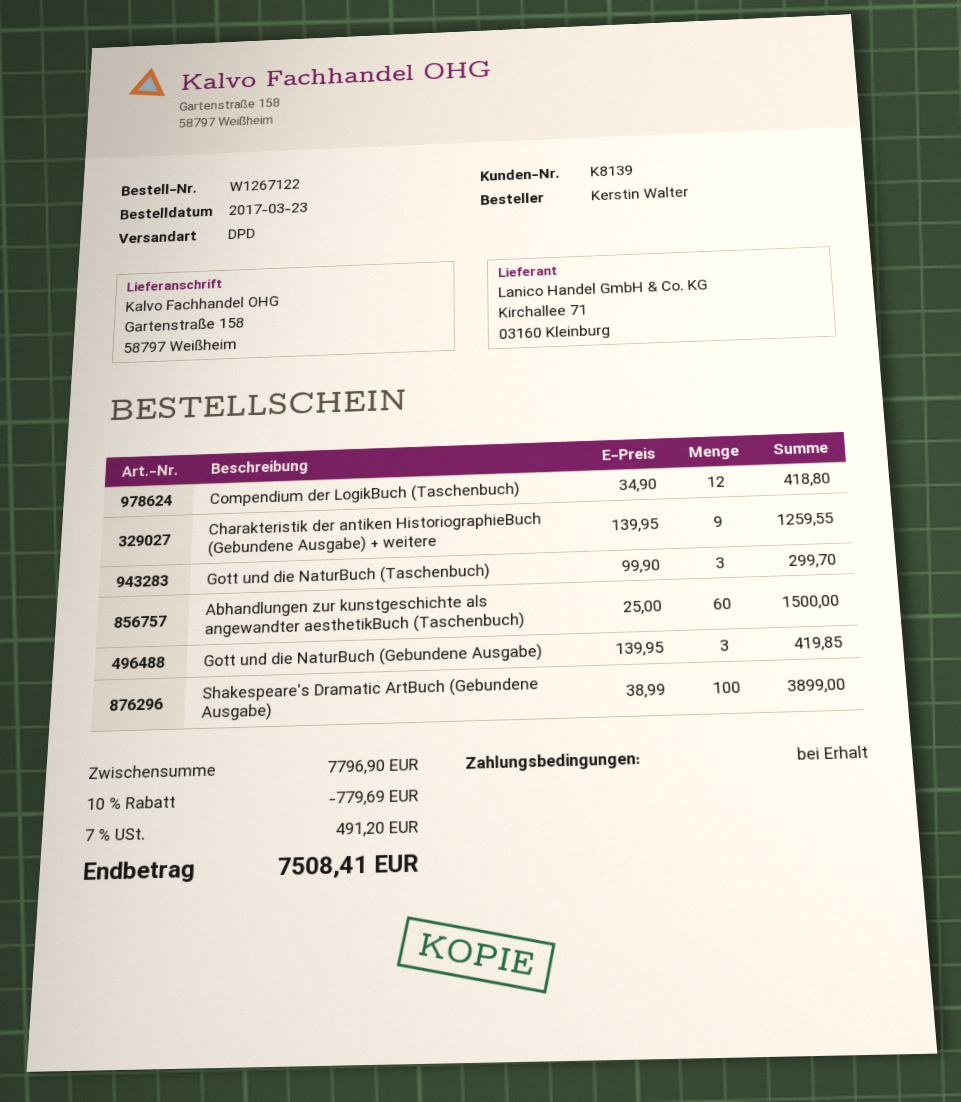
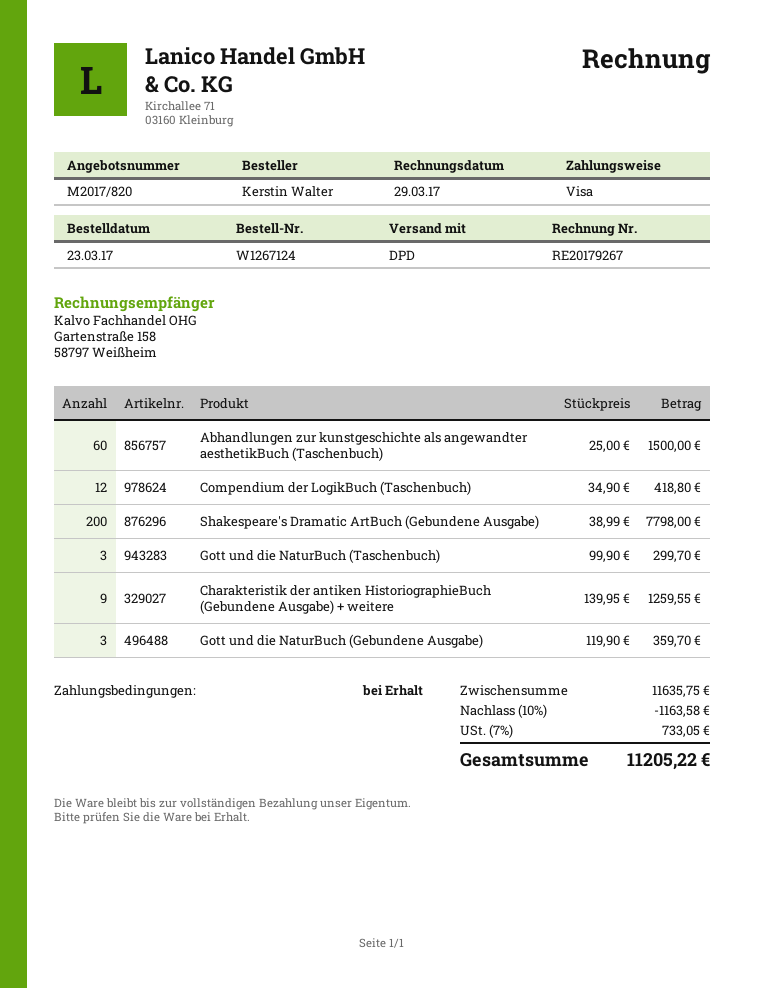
order number: W1267122 -> W1267124
Gott und die NaturBuch (Gebundene Ausgabe): 3 x 139.95 = 419.85 -> 3 x 119.90 = 359.70
Shakespeare's Dramatic ArtBuch (Gebundene Ausgabe): 100 x 38.99 = 3899.00 -> 200 x 38.99 = 7798.00
subtotal: 7796.90 -> 11635.75
discount: 10% = 779.69 -> 10% = 1163.58
tax: 7% = 491.20 -> 7% = 733.05
total: 7508.41 -> 11205.22

